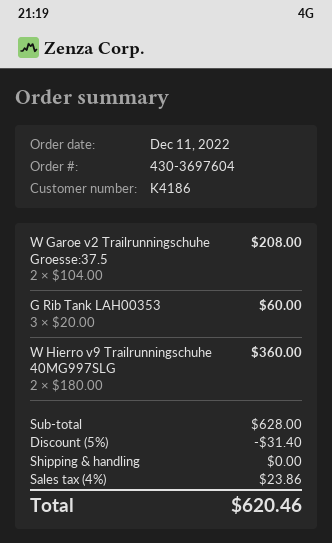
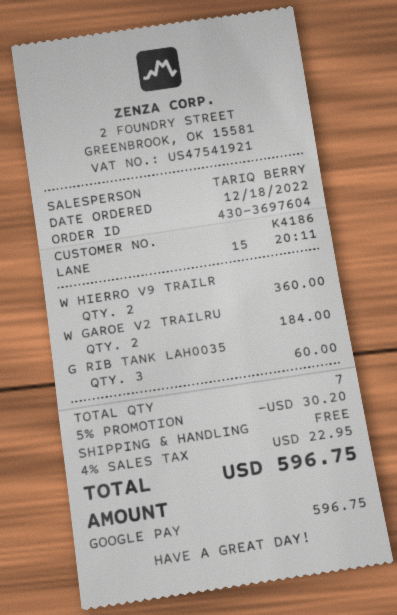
order date: 2022-12-11 -> 2022-12-18
W Garoe v2 Trailrunningschuhe Groesse:37.5: 2 for 208.00 -> 2 for 184.00
discount: 5% = 31.40 -> 5% = 30.20
tax: 4% = 23.86 -> 4% = 22.95
total: 620.46 -> 596.75

